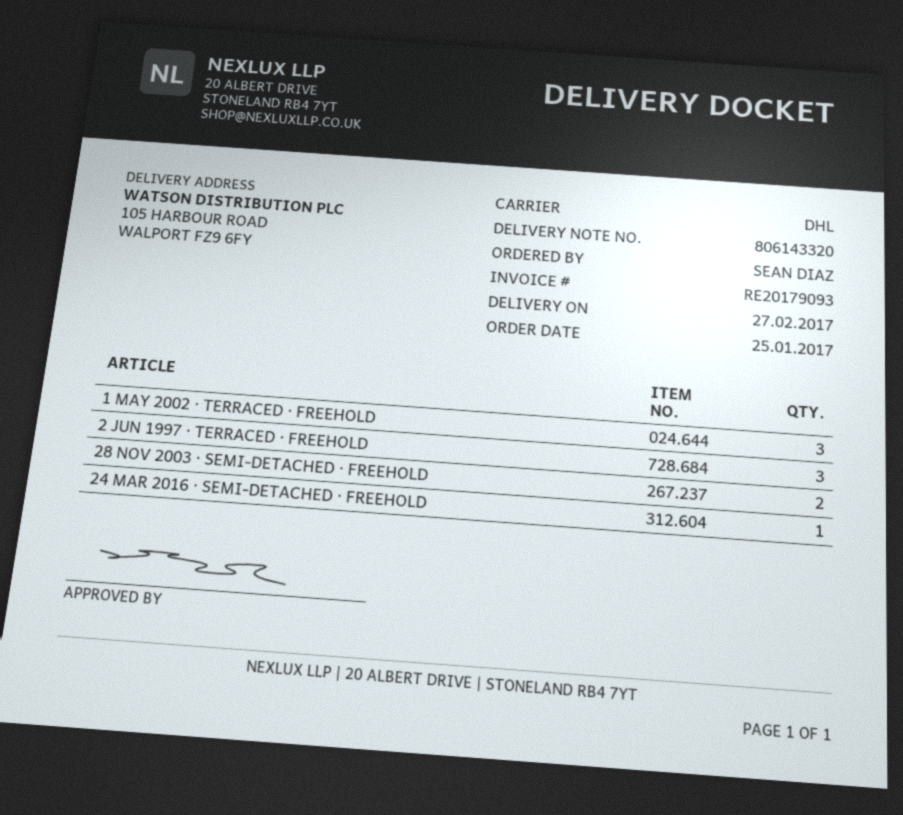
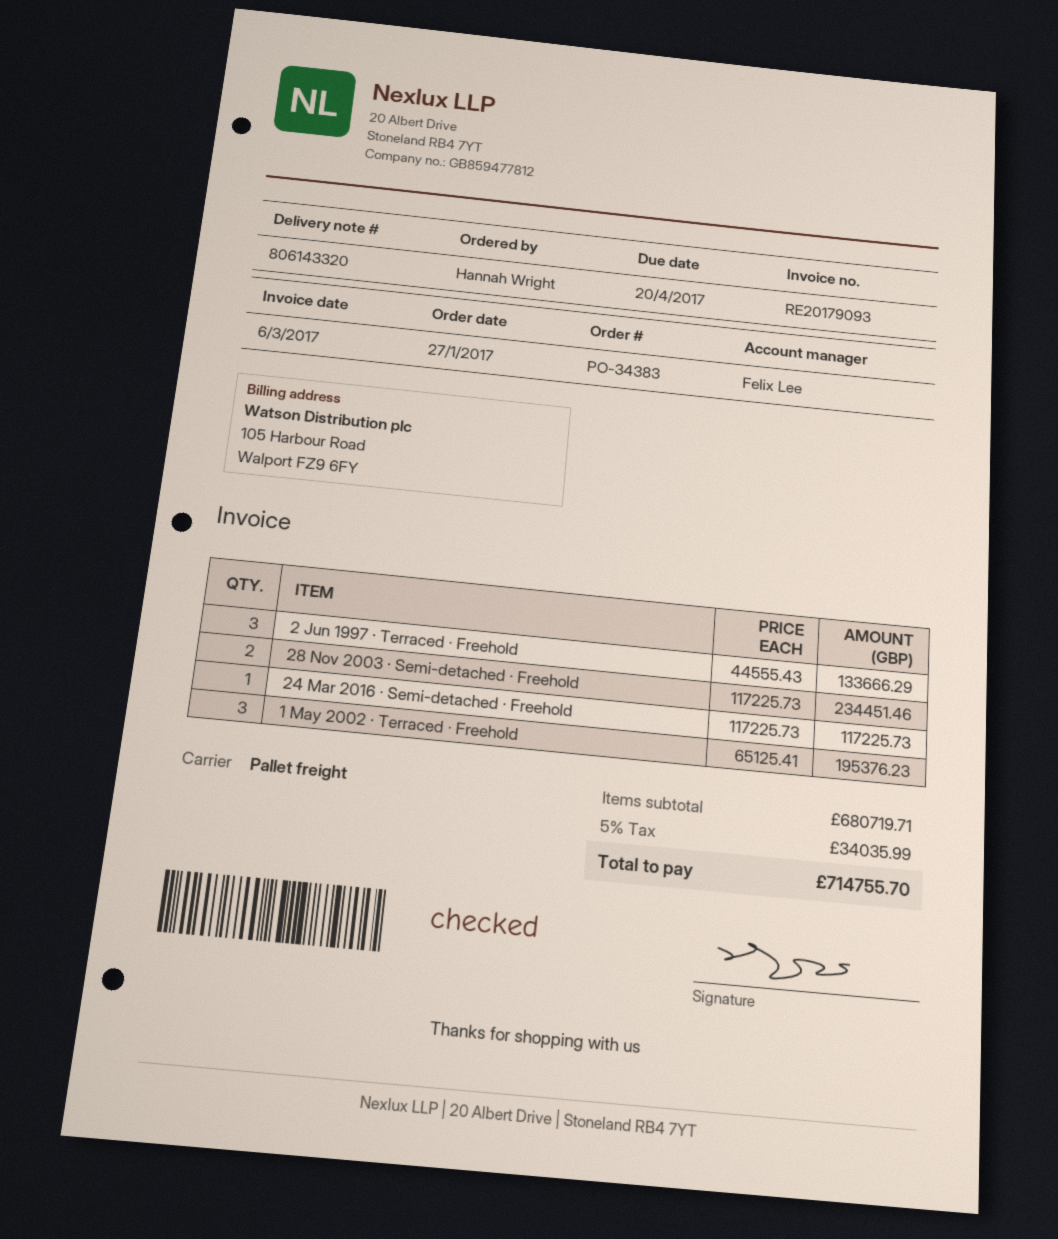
order date: 2017-01-25 -> 2017-01-27
ordered by: SEAN DIAZ -> Hannah Wright
shipping method: DHL -> pallet freight

